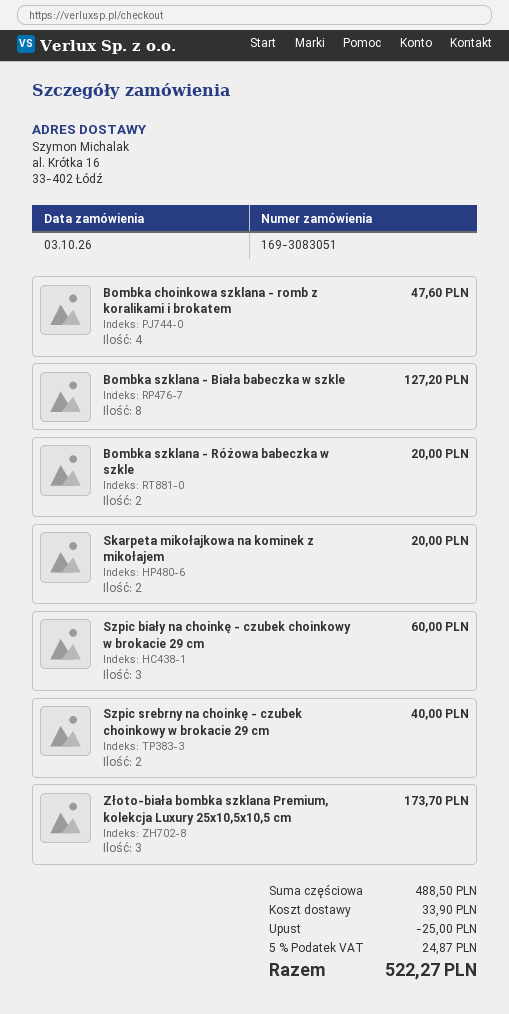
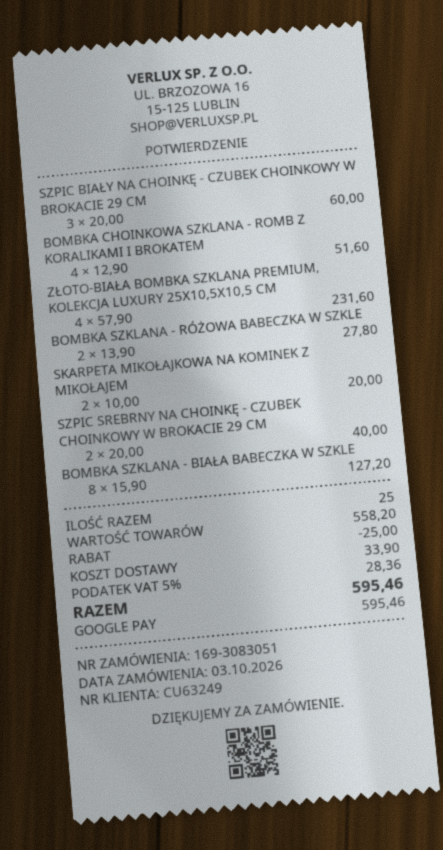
Bombka choinkowa szklana - romb z koralikami i brokatem: 4 for 47.60 -> 4 for 51.60
Bombka szklana - Różowa babeczka w szkle: 2 for 20.00 -> 2 for 27.80
Złoto-biała bombka szklana Premium, kolekcja Luxury 25x10,5x10,5 cm: 3 for 173.70 -> 4 for 231.60
subtotal: 488.50 -> 558.20
tax: 5% = 24.87 -> 5% = 28.36
total: 522.27 -> 595.46

